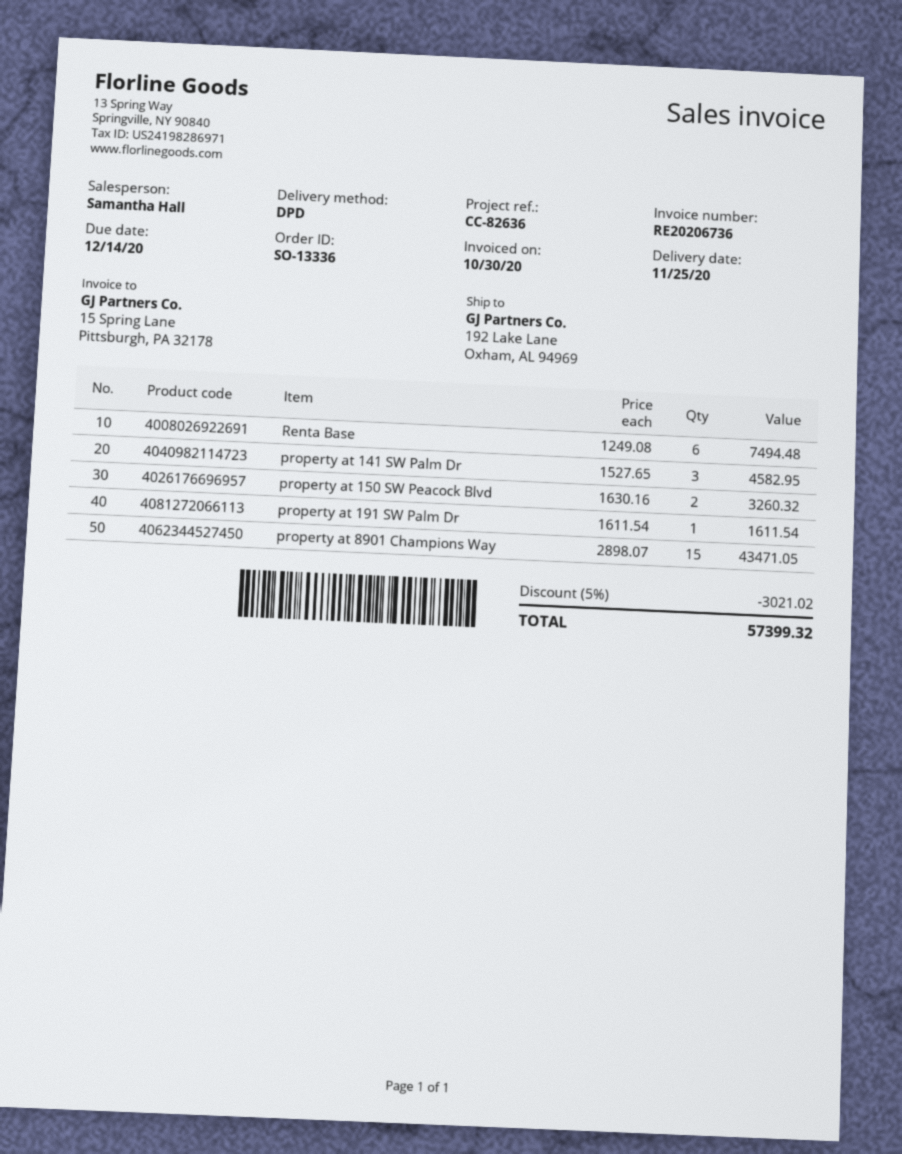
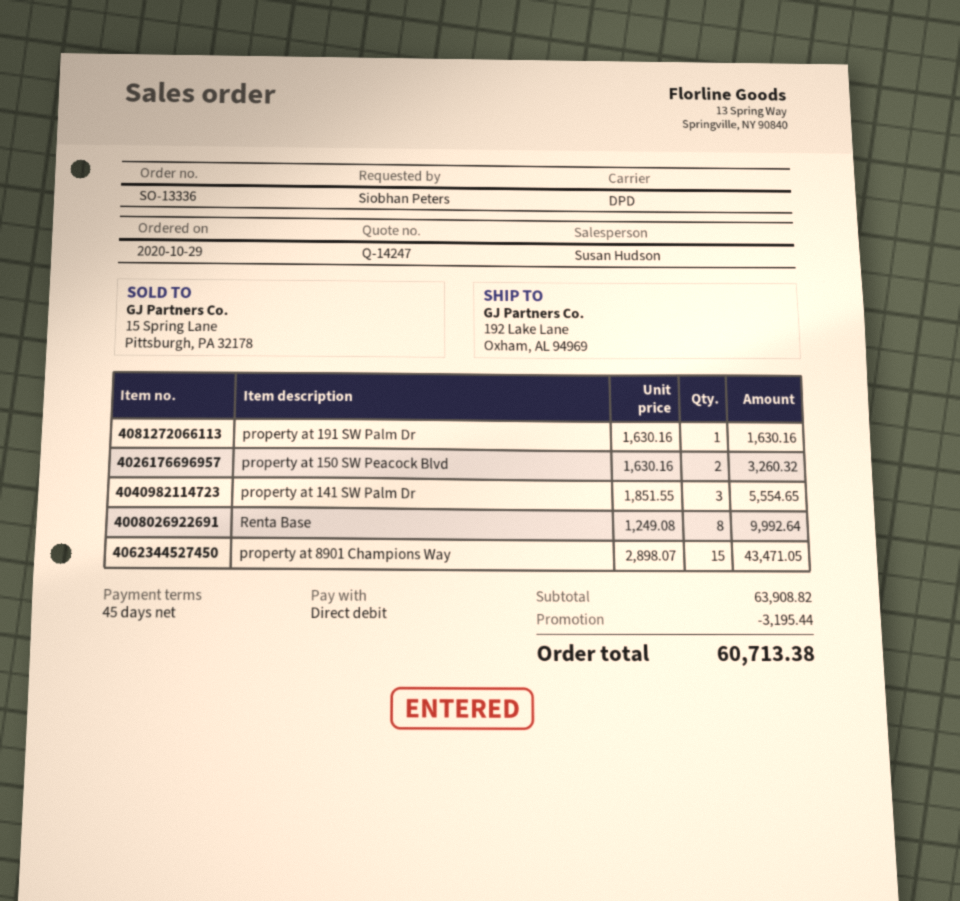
sales rep: Samantha Hall -> Susan Hudson
Renta Base: 6 x 1249.08 = 7494.48 -> 8 x 1249.08 = 9992.64
property at 141 SW Palm Dr: 3 x 1527.65 = 4582.95 -> 3 x 1851.55 = 5554.65
property at 191 SW Palm Dr: 1 x 1611.54 = 1611.54 -> 1 x 1630.16 = 1630.16
discount: 3021.02 -> 3195.44
total: 57399.32 -> 60713.38

